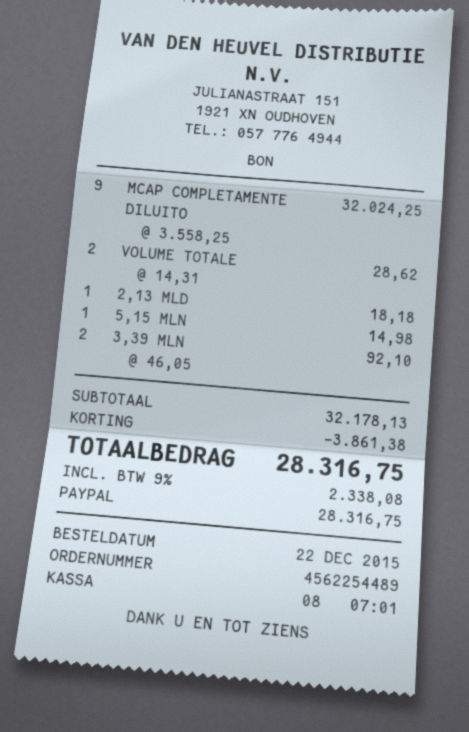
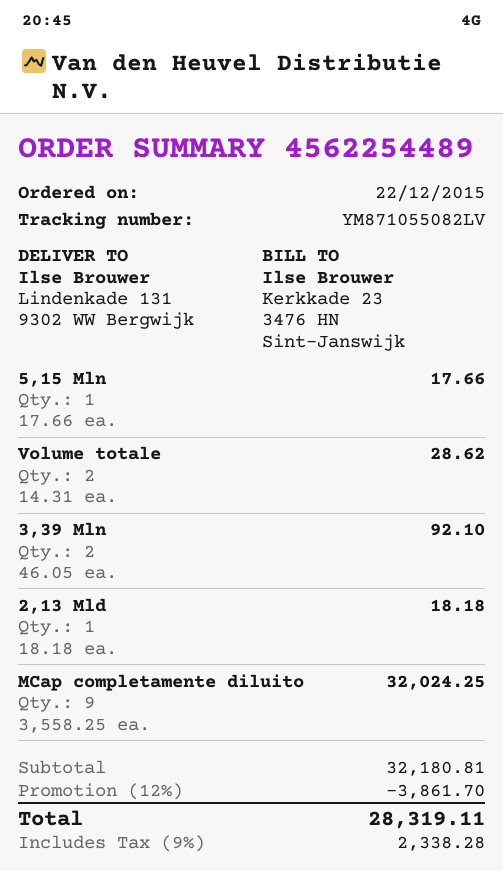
5,15 MLN: 1 x 14.98 = 14.98 -> 1 x 17.66 = 17.66
subtotal: 32178.13 -> 32180.81
discount: 3861.38 -> 3861.70
tax: 9% = 2338.08 -> 9% = 2338.28
total: 28316.75 -> 28319.11

